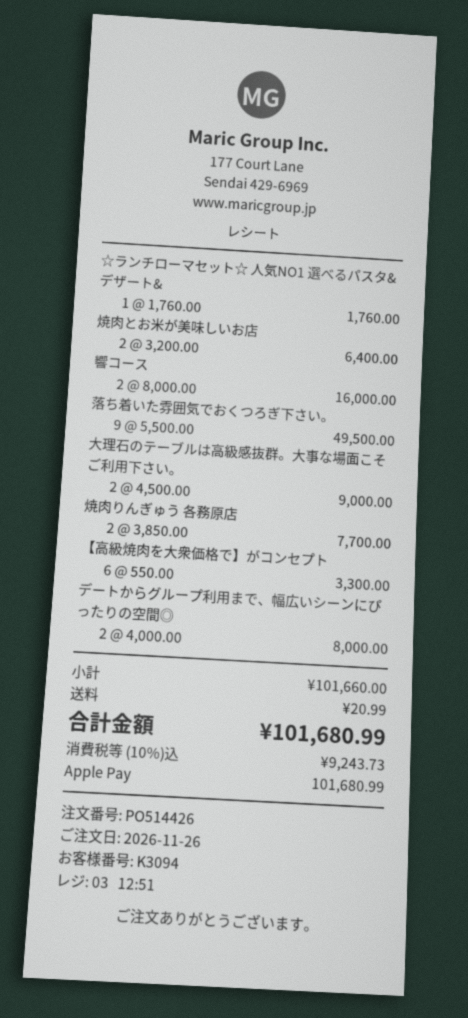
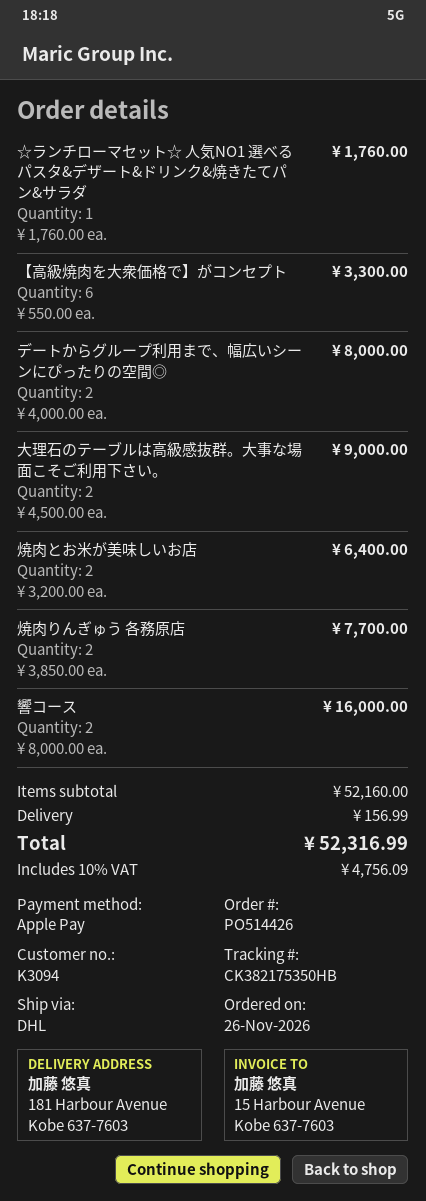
落ち着いた雰囲気でおくつろぎ下さい。: 9 x 5500.00 = 49500.00 -> none
subtotal: 101660.00 -> 52160.00
shipping: 20.99 -> 156.99
tax: 10% = 9243.73 -> 10% = 4756.09
total: 101680.99 -> 52316.99

